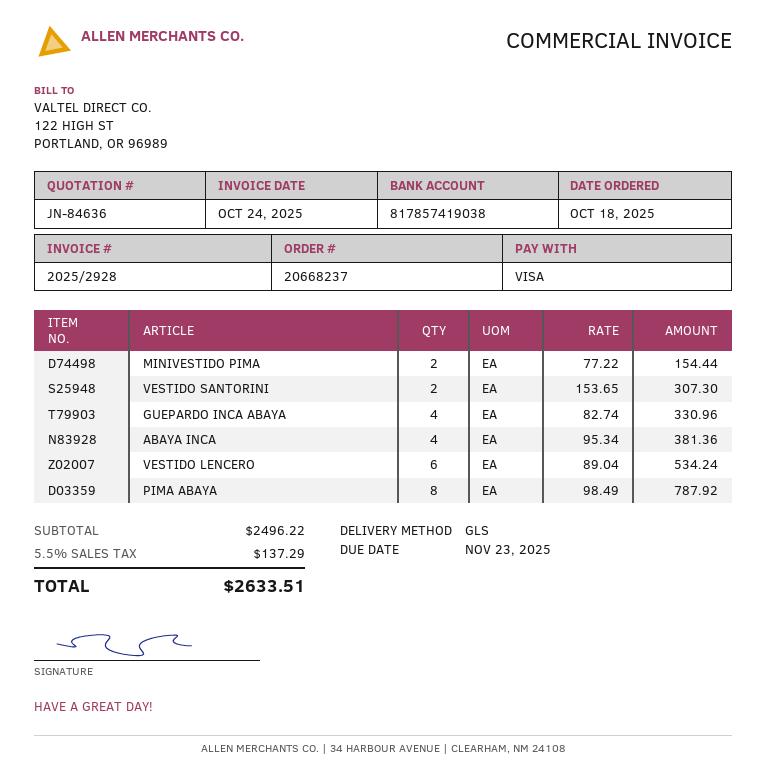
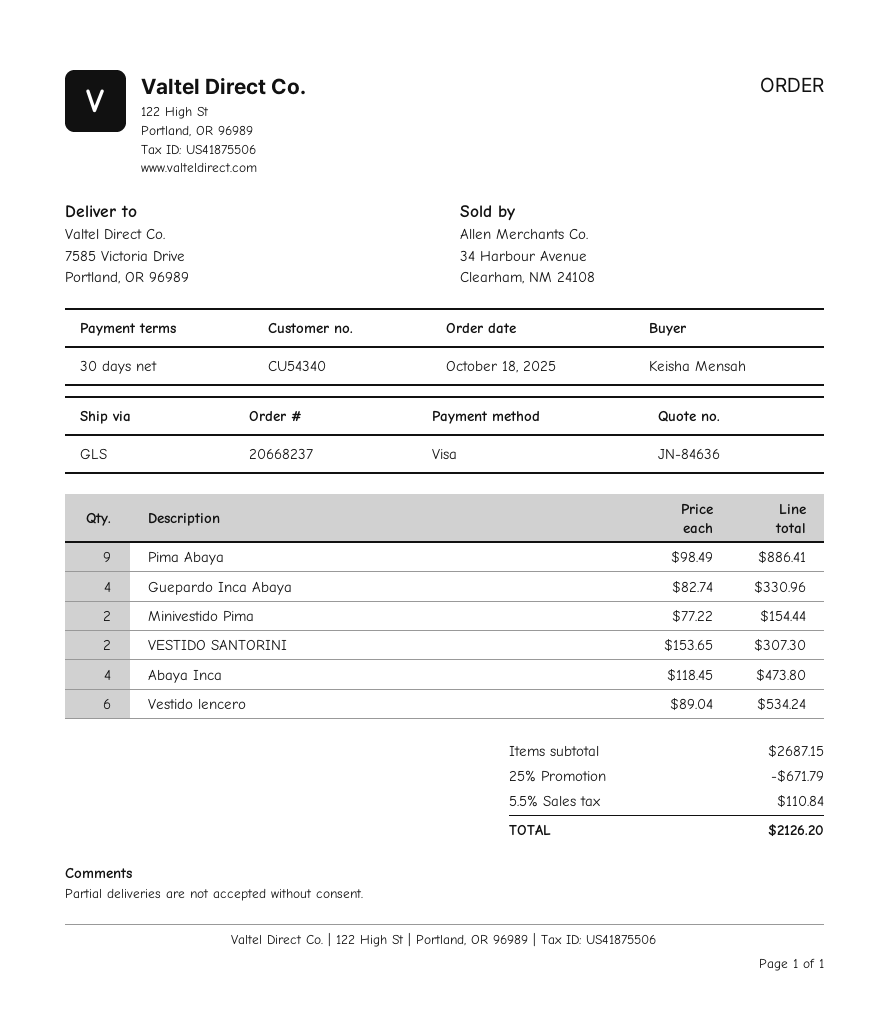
ABAYA INCA: 4 x 95.34 = 381.36 -> 4 x 118.45 = 473.80
PIMA ABAYA: 8 x 98.49 = 787.92 -> 9 x 98.49 = 886.41
subtotal: 2496.22 -> 2687.15
discount: none -> 25% = 671.79
tax: 5.5% = 137.29 -> 5.5% = 110.84
total: 2633.51 -> 2126.20

